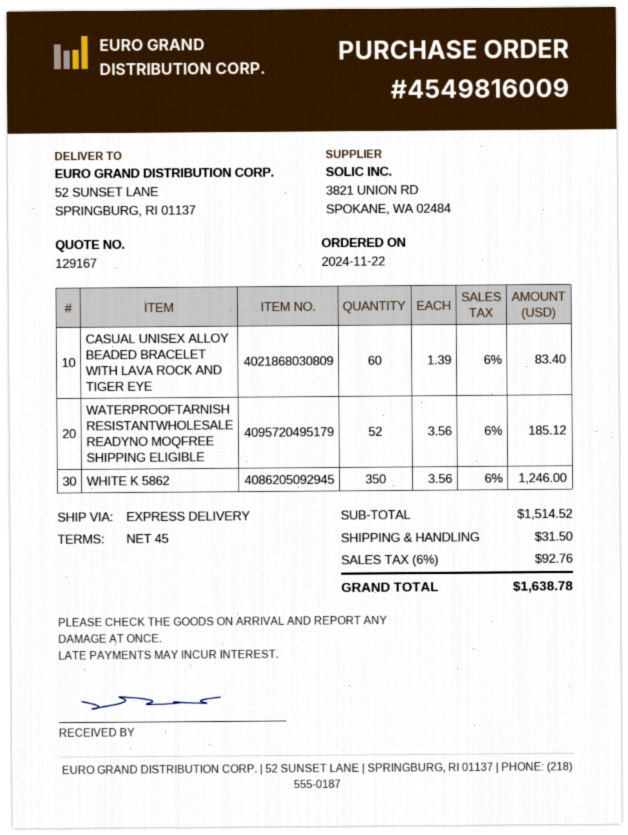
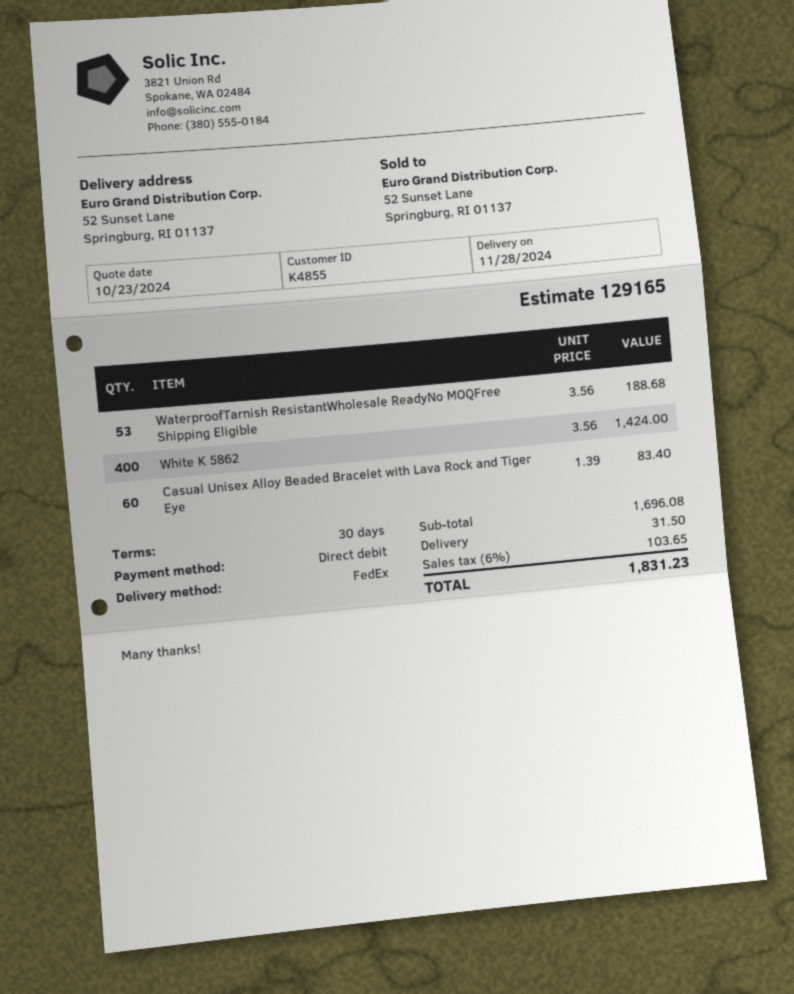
quote number: 129167 -> 129165
payment terms: 45 days -> 30 days
shipping method: express -> FedEx
WATERPROOFTARNISH RESISTANTWHOLESALE READYNO MOQFREE SHIPPING ELIGIBLE: 52 x 3.56 = 185.12 -> 53 x 3.56 = 188.68
WHITE K 5862: 350 x 3.56 = 1246.00 -> 400 x 3.56 = 1424.00
subtotal: 1514.52 -> 1696.08
tax: 6% = 92.76 -> 6% = 103.65
total: 1638.78 -> 1831.23

